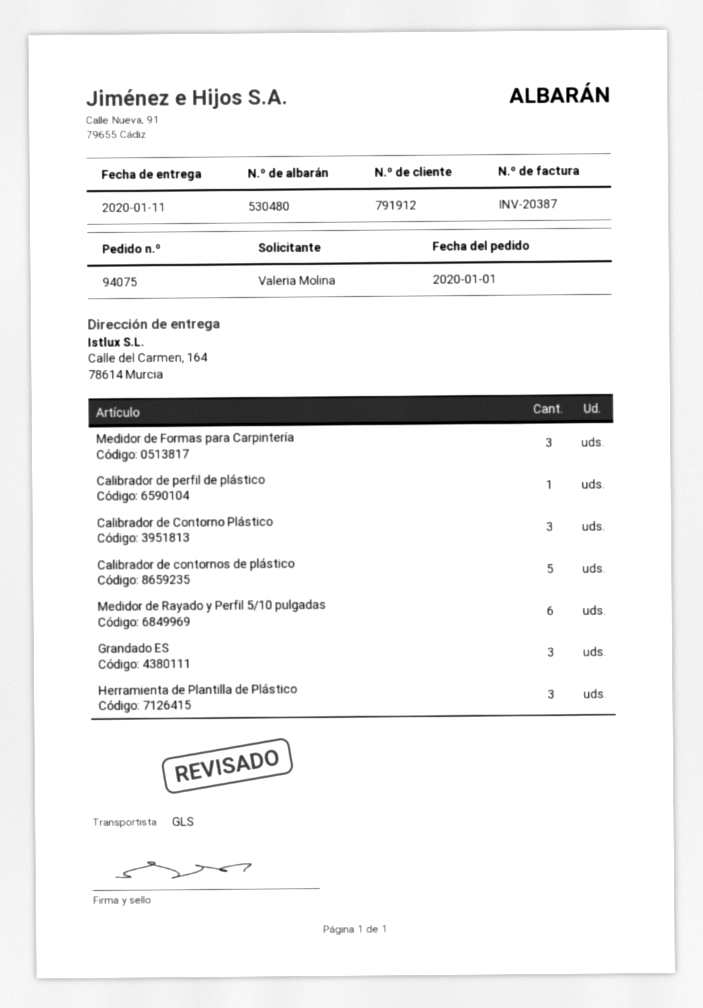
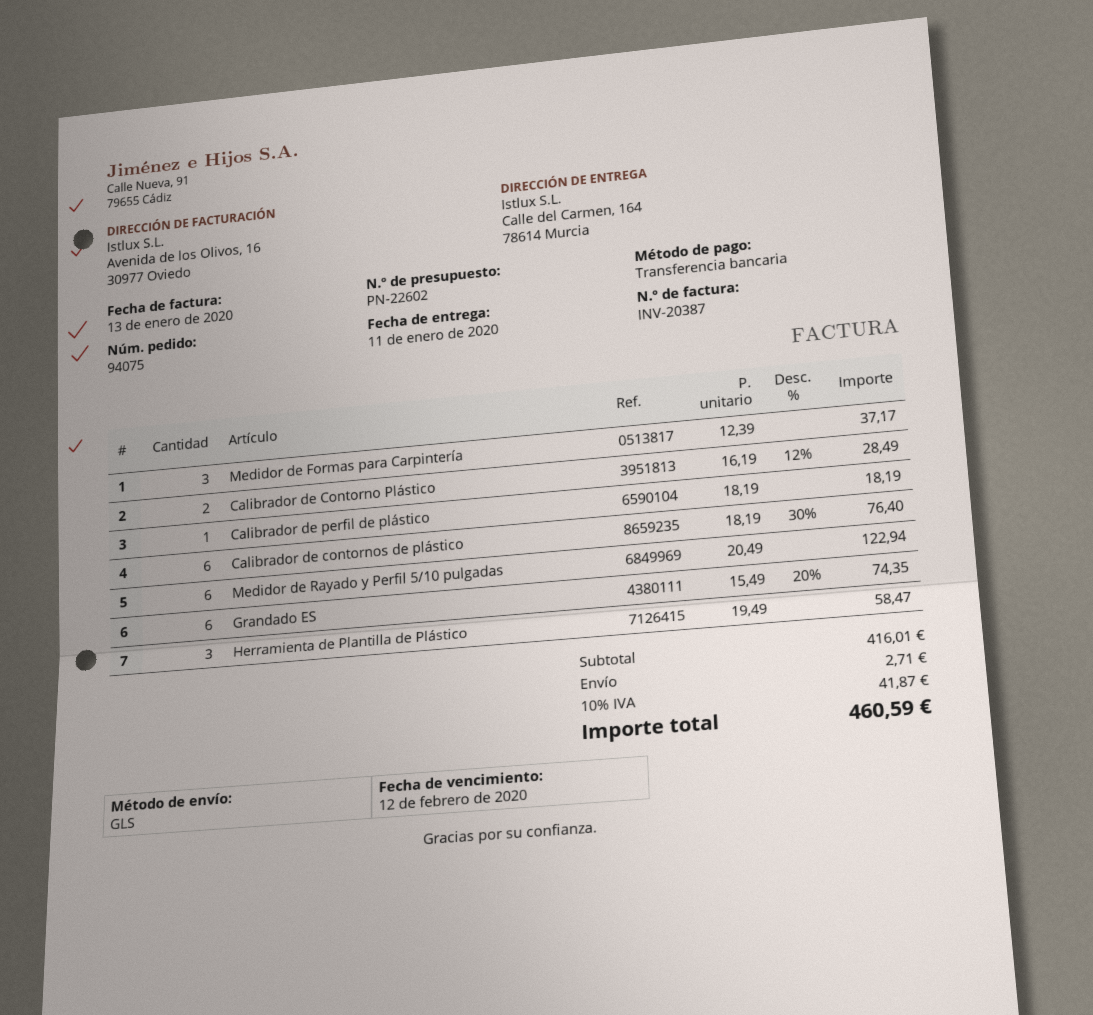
Calibrador de Contorno Plástico: 3 -> 2
Calibrador de contornos de plástico: 5 -> 6
Grandado ES: 3 -> 6

